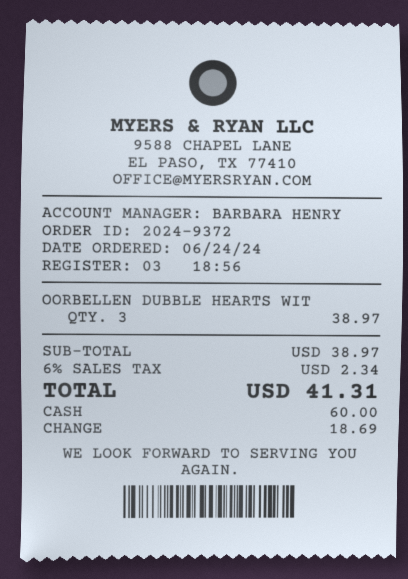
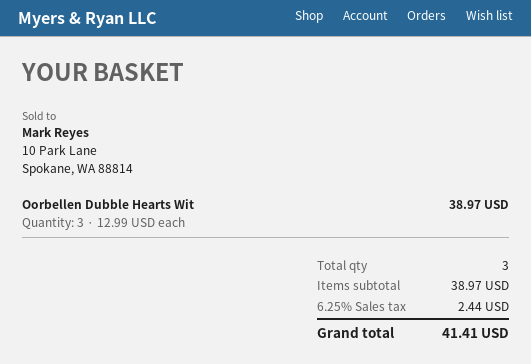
tax: 6% = 2.34 -> 6.25% = 2.44
total: 41.31 -> 41.41

